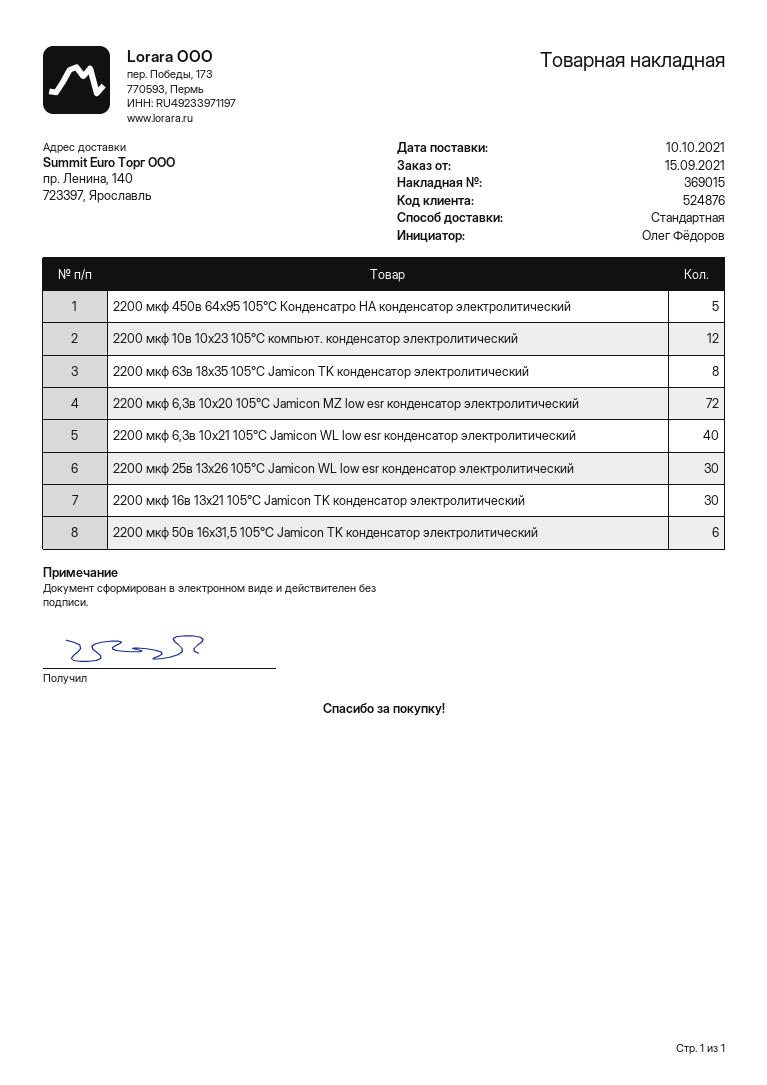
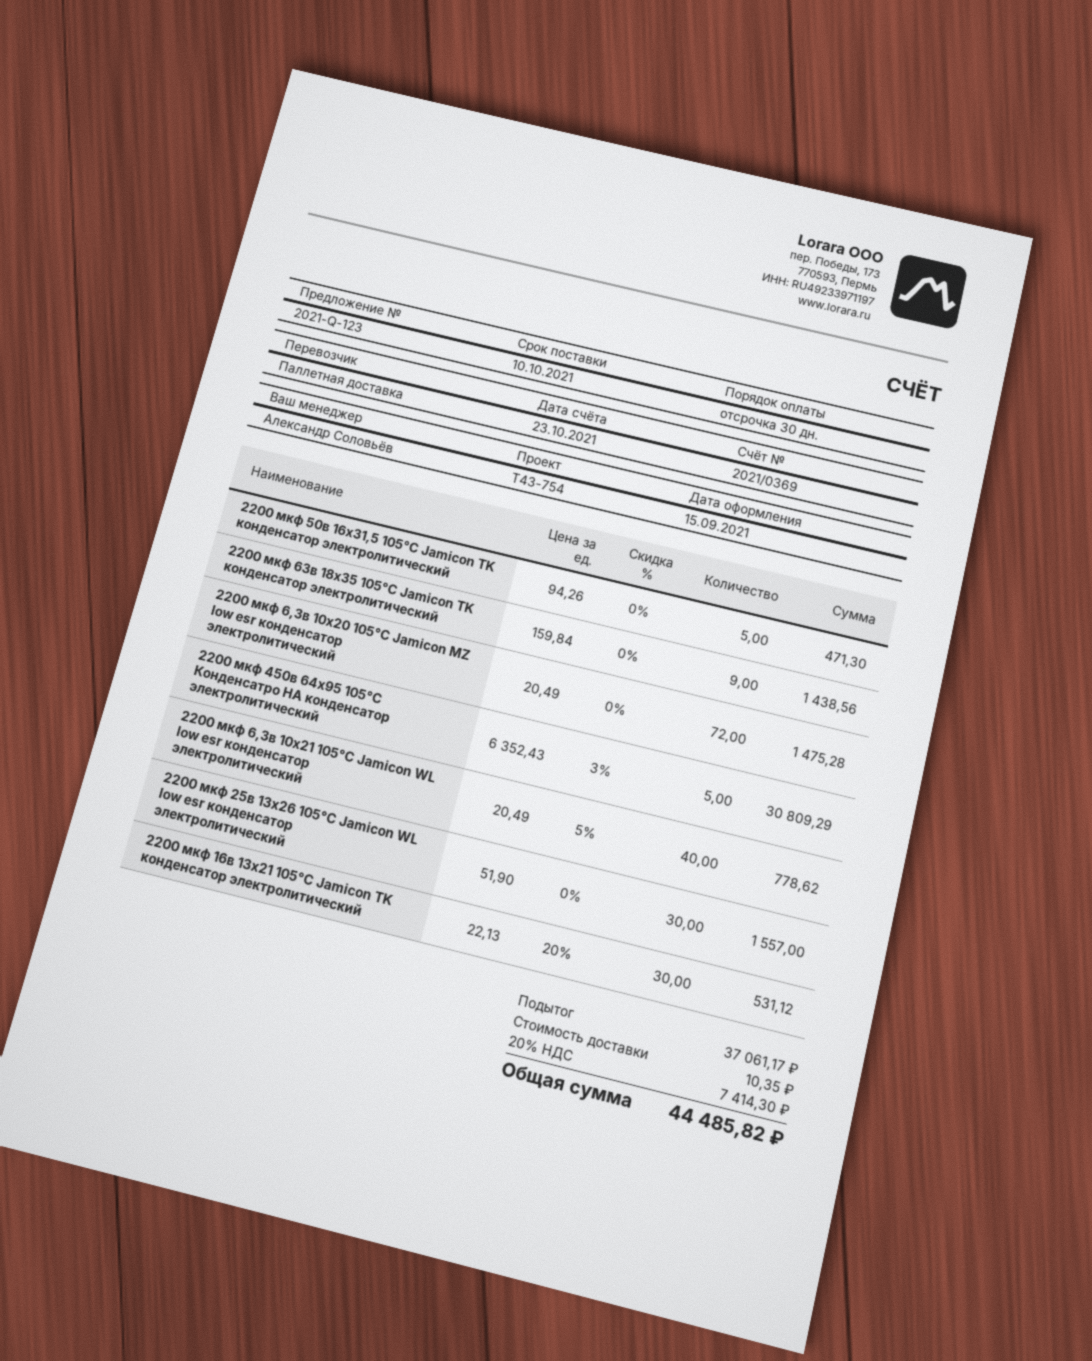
shipping method: standard -> pallet freight
2200 мкф 10в 10х23 105°C компьют. конденсатор электролитический: 12 -> none
2200 мкф 63в 18х35 105°C Jamicon TK конденсатор электролитический: 8 -> 9
2200 мкф 50в 16х31,5 105°C Jamicon TK конденсатор электролитический: 6 -> 5

